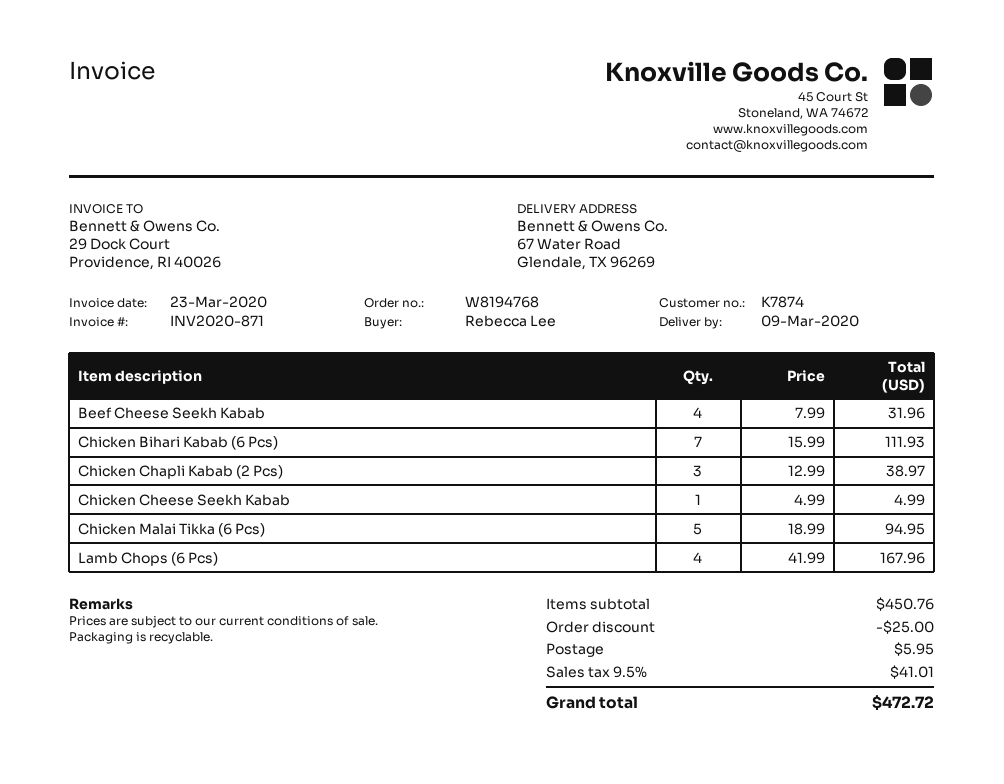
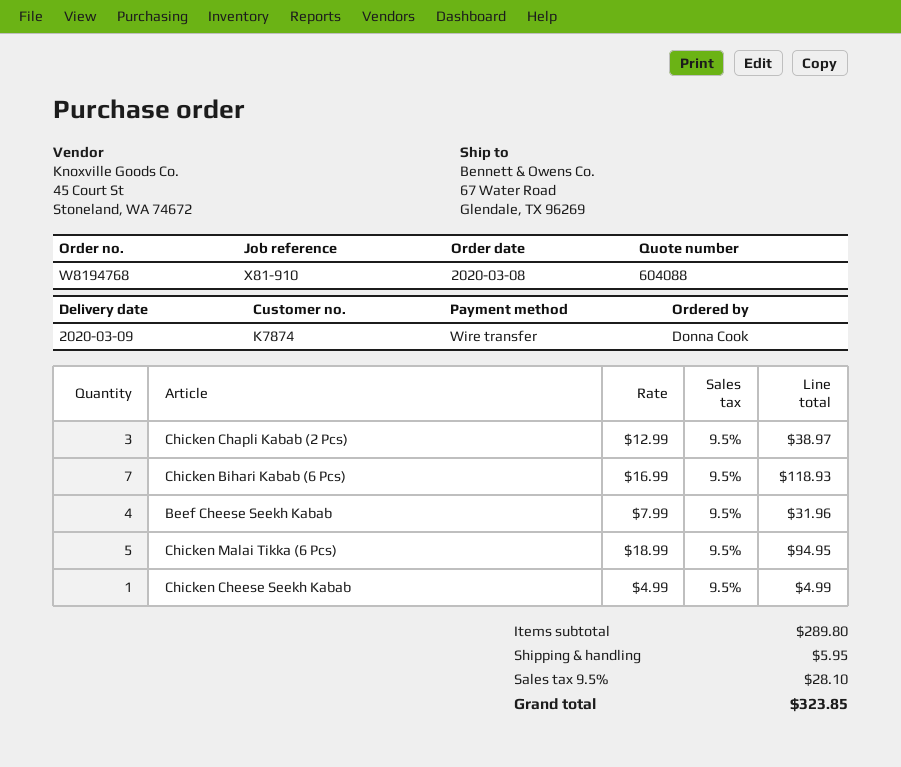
ordered by: Rebecca Lee -> Donna Cook
Chicken Bihari Kabab (6 Pcs): 7 x 15.99 = 111.93 -> 7 x 16.99 = 118.93
Lamb Chops (6 Pcs): 4 x 41.99 = 167.96 -> none
subtotal: 450.76 -> 289.80
discount: 25.00 -> none
tax: 9.5% = 41.01 -> 9.5% = 28.10
total: 472.72 -> 323.85

